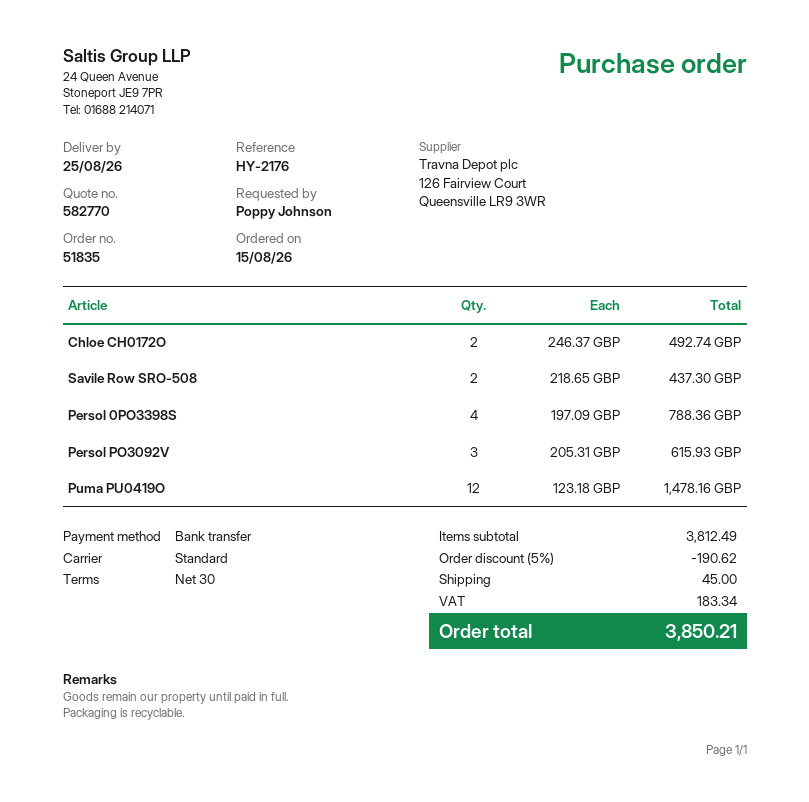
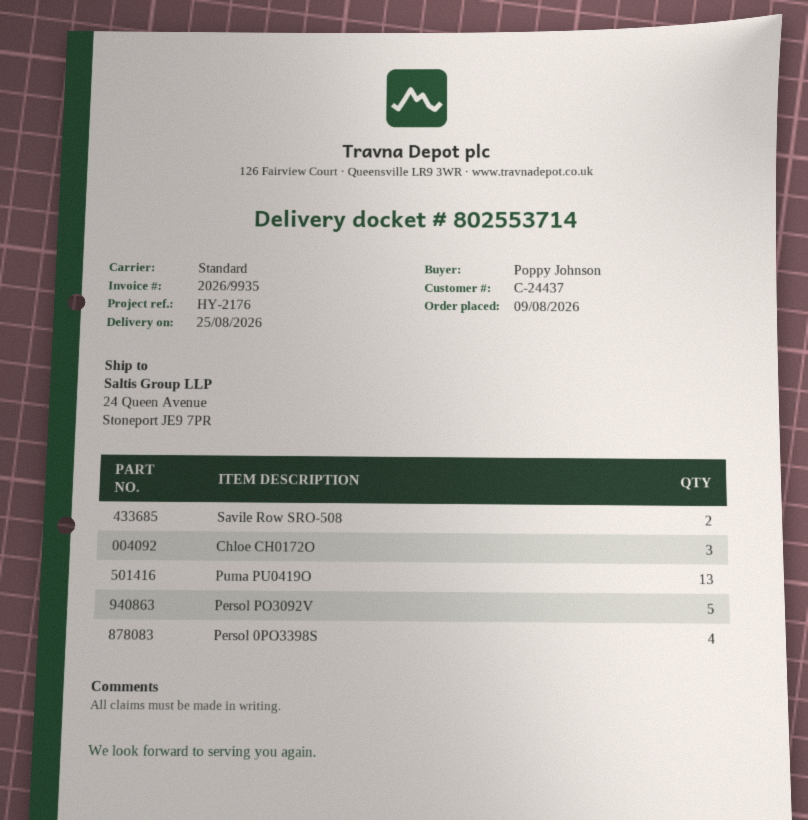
order date: 2026-08-15 -> 2026-08-09
Chloe CH0172O: 2 -> 3
Persol PO3092V: 3 -> 5
Puma PU0419O: 12 -> 13

